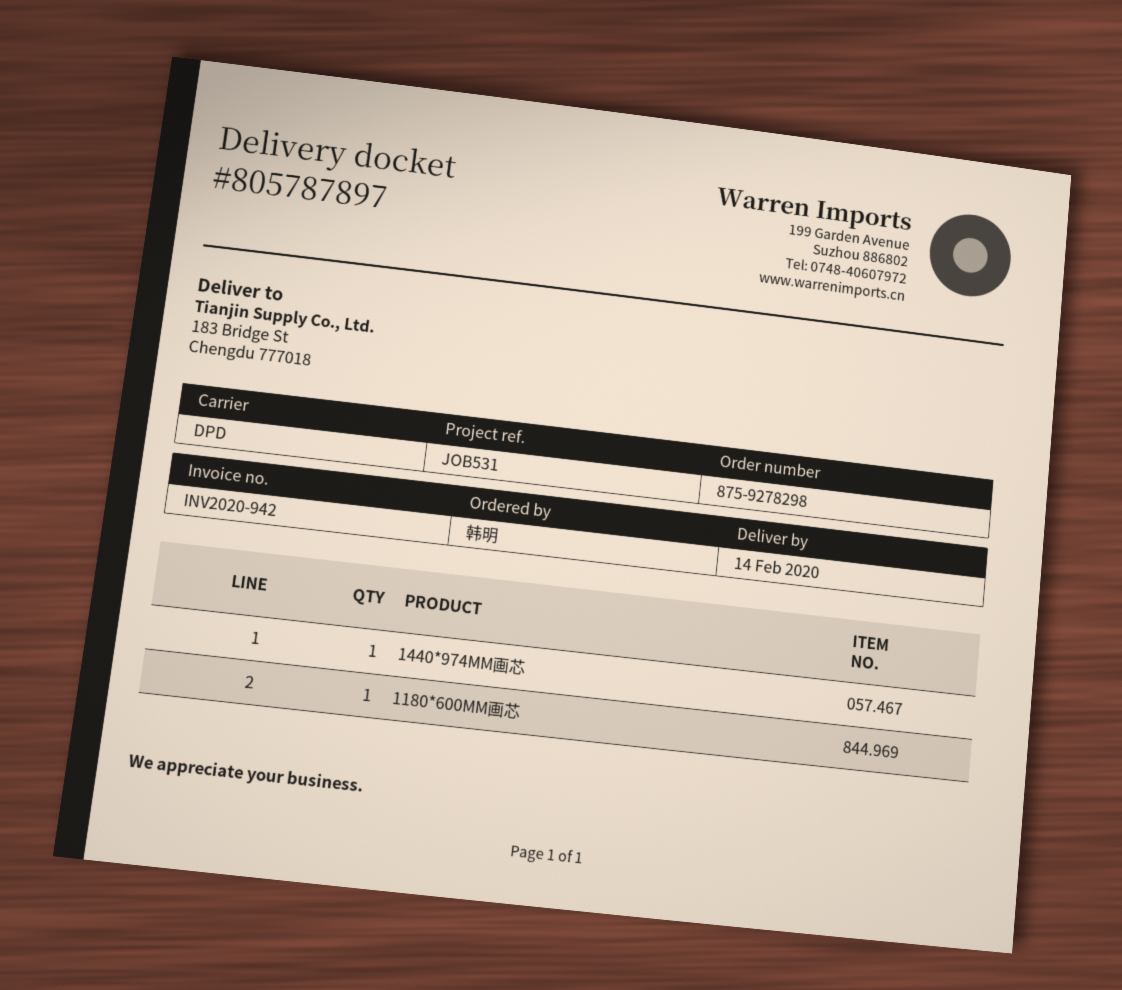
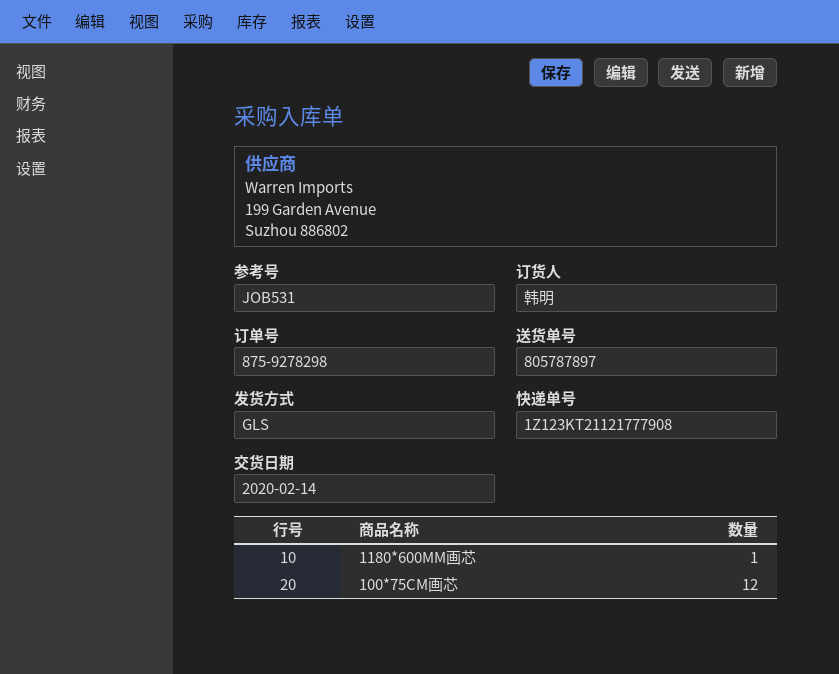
shipping method: DPD -> GLS
1440*974MM画芯: 1 -> none
100*75CM画芯: none -> 12

